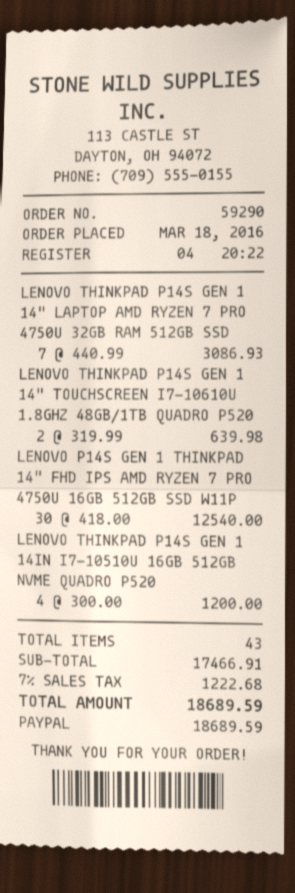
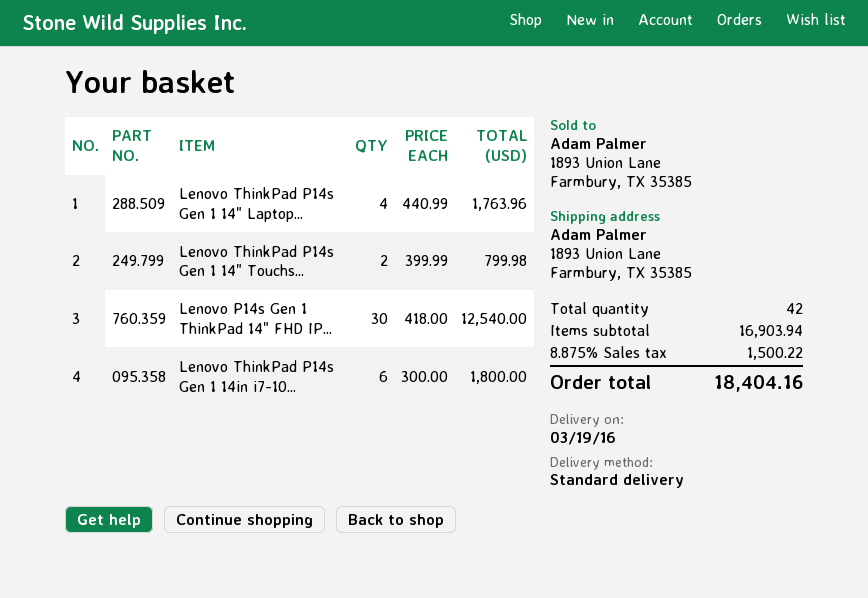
LENOVO THINKPAD P14S GEN 1 14" LAPTOP AMD RYZEN 7 PRO 4750U 32GB RAM 512GB SSD: 7 x 440.99 = 3086.93 -> 4 x 440.99 = 1763.96
LENOVO THINKPAD P14S GEN 1 14" TOUCHSCREEN I7-10610U 1.8GHZ 48GB/1TB QUADRO P520: 2 x 319.99 = 639.98 -> 2 x 399.99 = 799.98
LENOVO THINKPAD P14S GEN 1 14IN I7-10510U 16GB 512GB NVME QUADRO P520: 4 x 300.00 = 1200.00 -> 6 x 300.00 = 1800.00
total quantity: 43 -> 42
subtotal: 17466.91 -> 16903.94
tax: 7% = 1222.68 -> 8.875% = 1500.22
total: 18689.59 -> 18404.16

